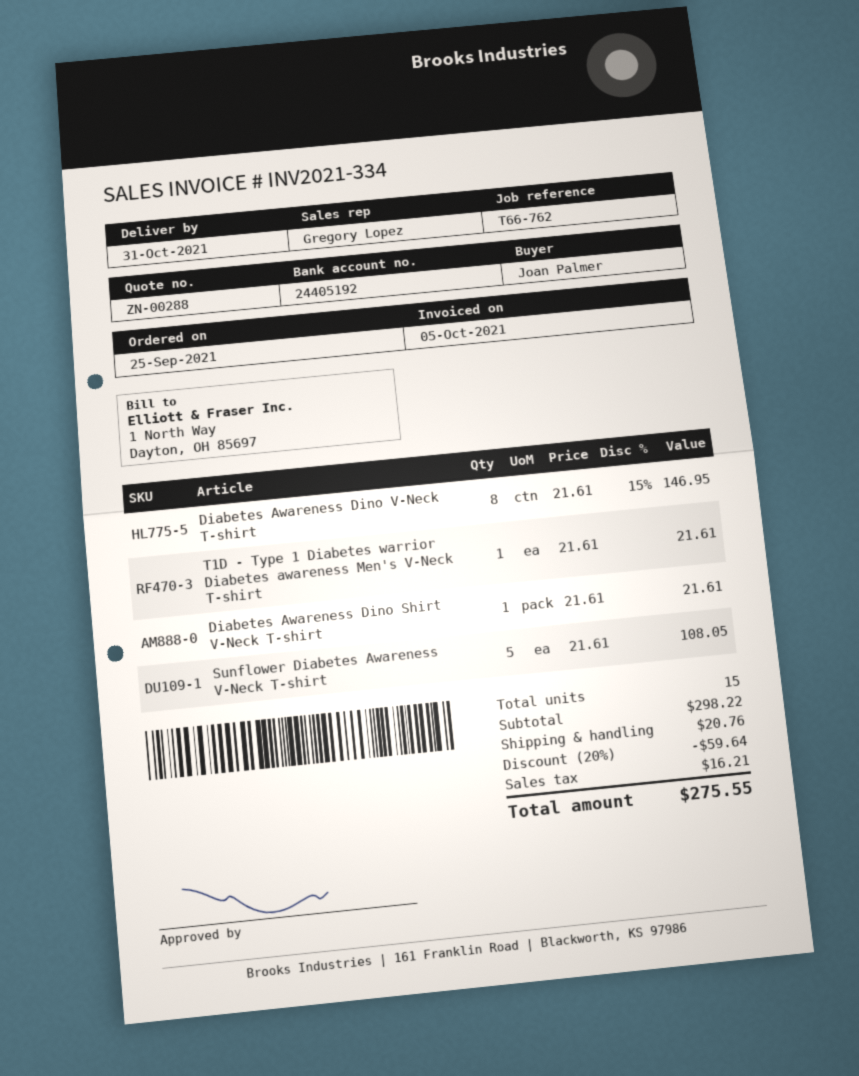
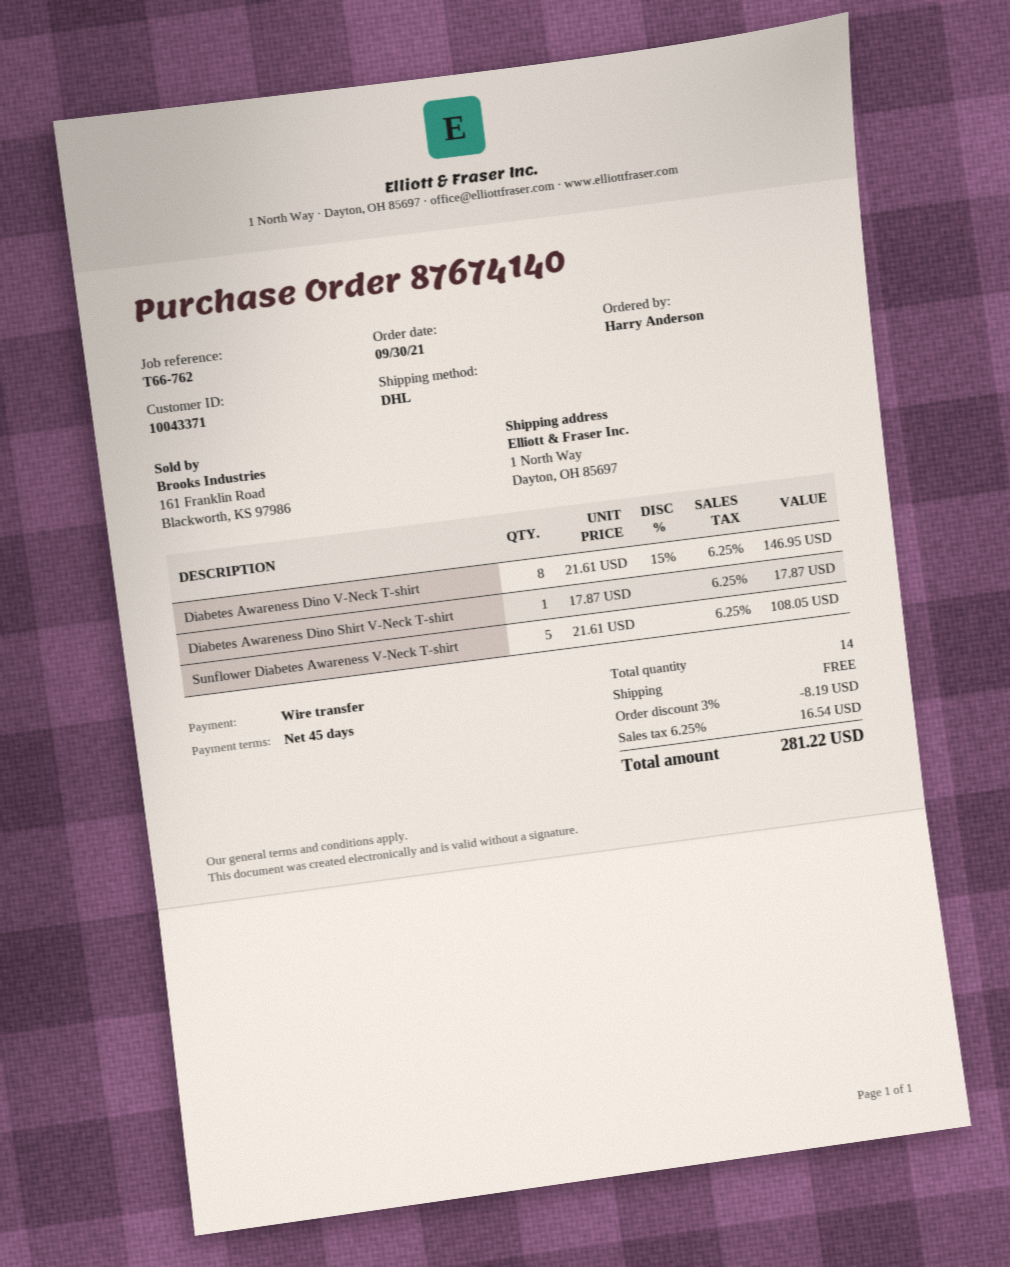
order date: 2021-09-25 -> 2021-09-30
ordered by: Joan Palmer -> Harry Anderson
T1D - Type 1 Diabetes warrior Diabetes awareness Men's V-Neck T-shirt: 1 x 21.61 = 21.61 -> none
Diabetes Awareness Dino Shirt V-Neck T-shirt: 1 x 21.61 = 21.61 -> 1 x 17.87 = 17.87
total quantity: 15 -> 14
discount: 20% = 59.64 -> 3% = 8.19
shipping: 20.76 -> 0.00
tax: 16.21 -> 16.54
total: 275.55 -> 281.22

